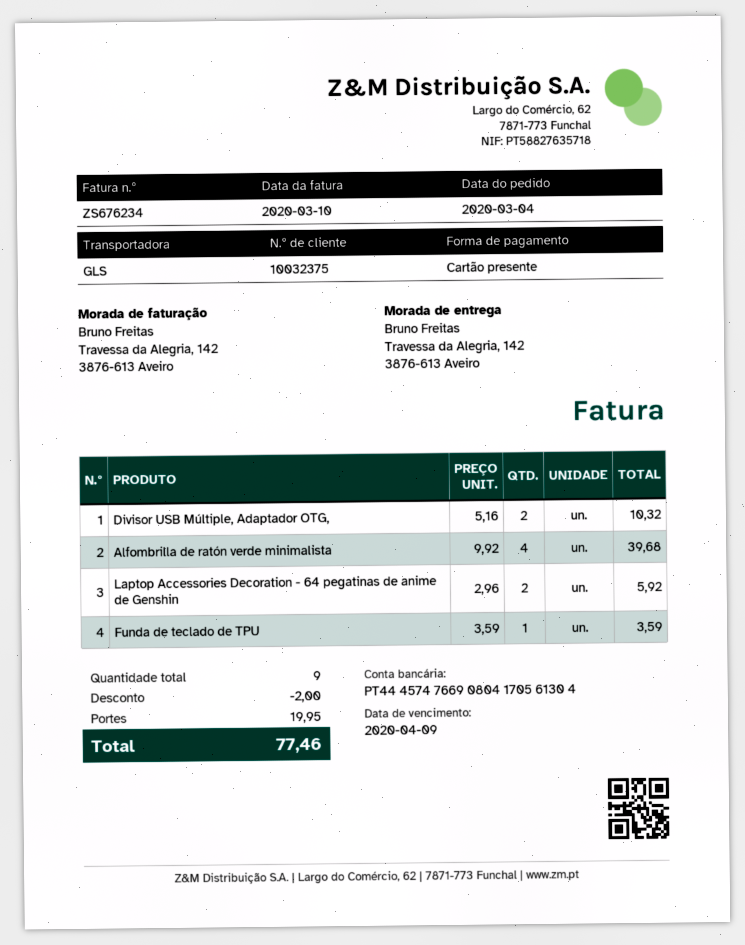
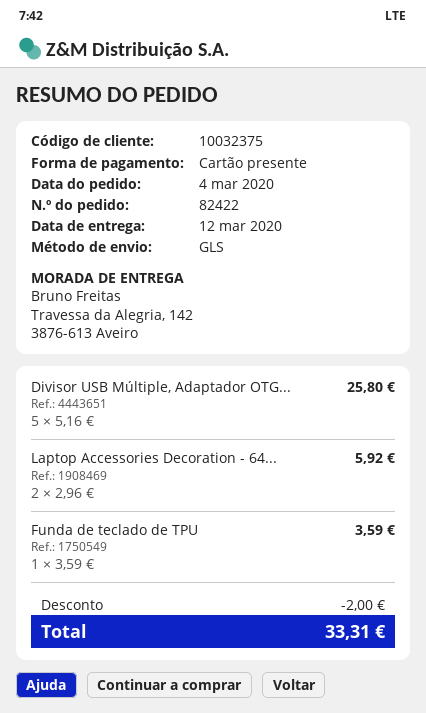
Divisor USB Múltiple, Adaptador OTG,: 2 x 5.16 = 10.32 -> 5 x 5.16 = 25.80
Alfombrilla de ratón verde minimalista: 4 x 9.92 = 39.68 -> none
shipping: 19.95 -> none
total: 77.46 -> 33.31

